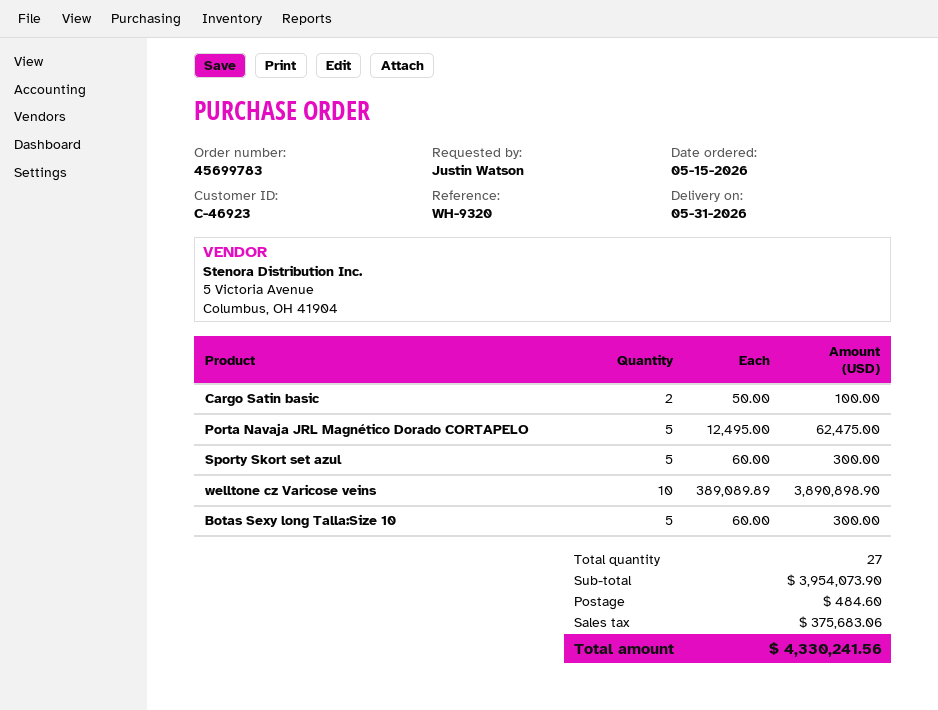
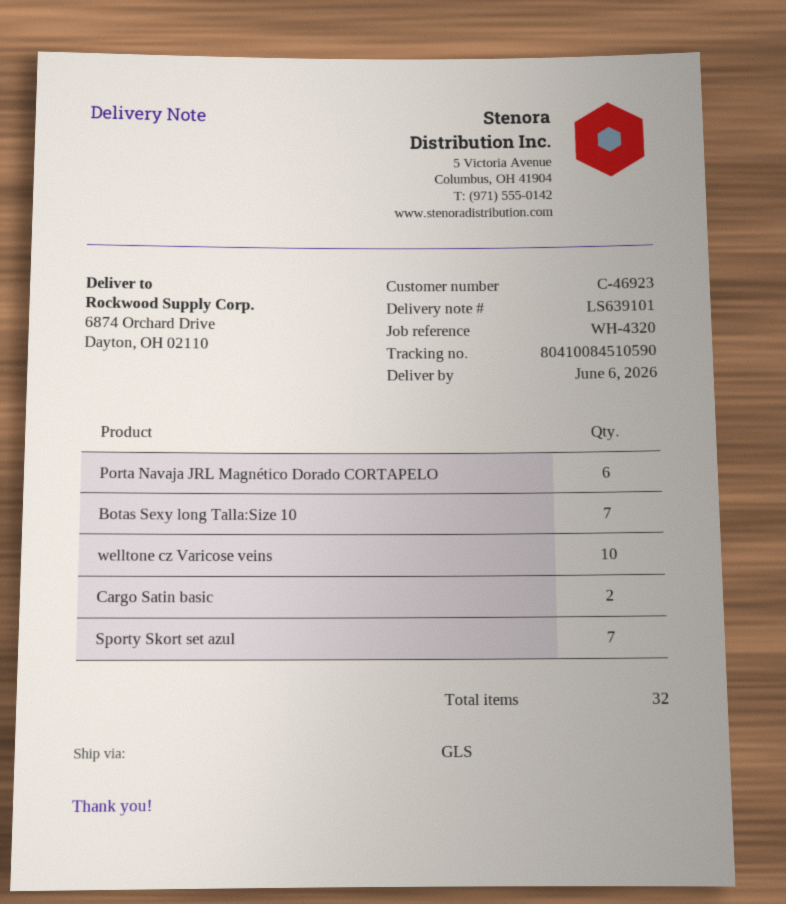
delivery date: 2026-05-31 -> 2026-06-06
reference: WH-9320 -> WH-4320
Porta Navaja JRL Magnético Dorado CORTAPELO: 5 -> 6
Sporty Skort set azul: 5 -> 7
Botas Sexy long Talla:Size 10: 5 -> 7
total quantity: 27 -> 32

